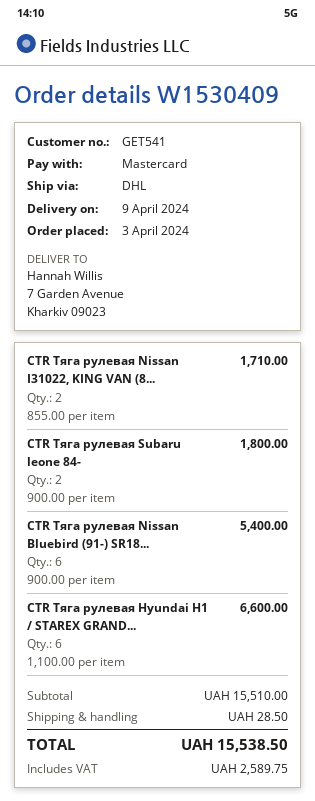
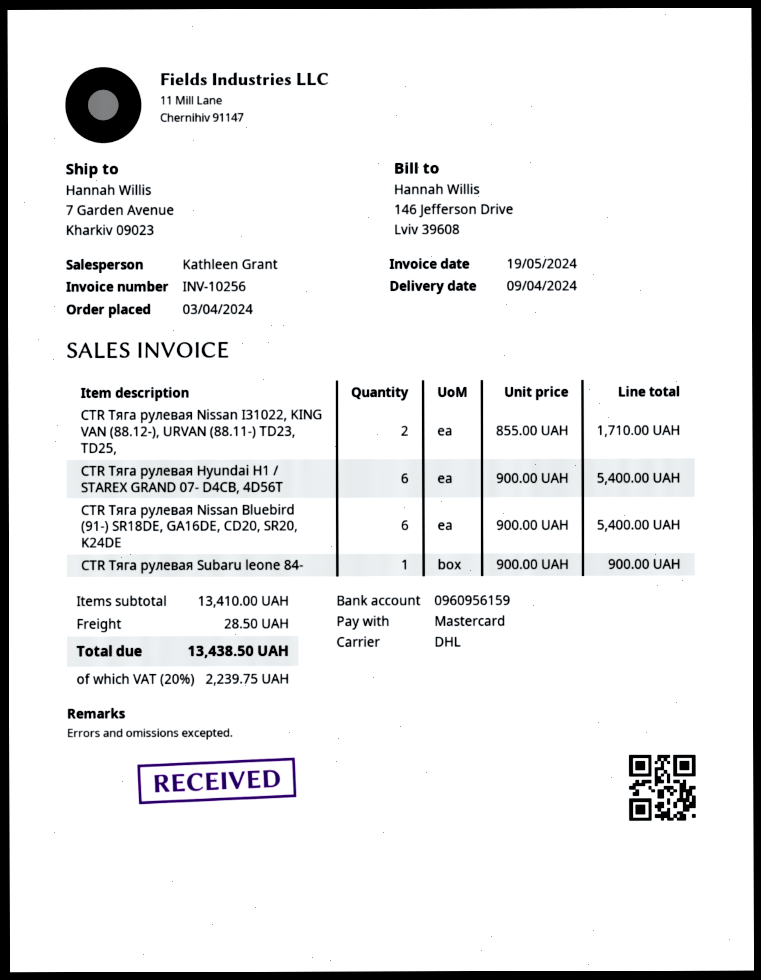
CTR Тяга рулевая Subaru leone 84-: 2 x 900.00 = 1800.00 -> 1 x 900.00 = 900.00
CTR Тяга рулевая Hyundai H1 / STAREX GRAND...: 6 x 1100.00 = 6600.00 -> 6 x 900.00 = 5400.00
subtotal: 15510.00 -> 13410.00
tax: 2589.75 -> 2239.75
total: 15538.50 -> 13438.50

